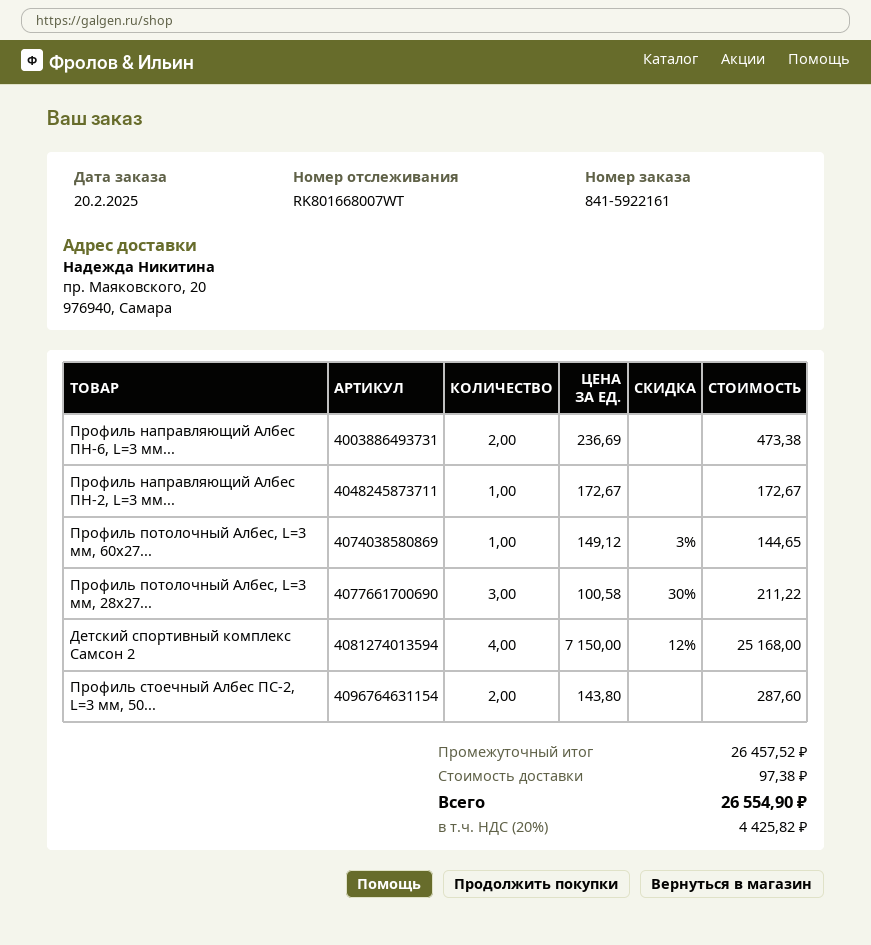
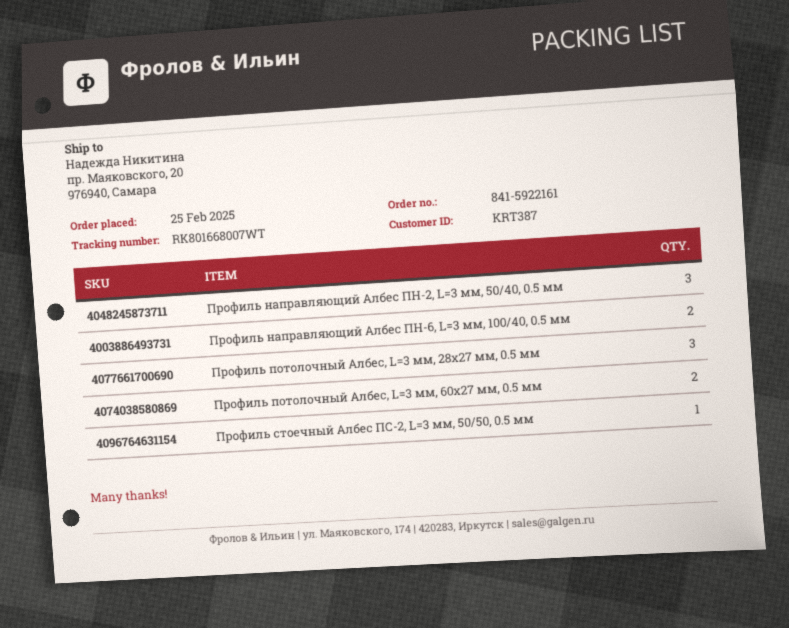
order date: 2025-02-20 -> 2025-02-25
Профиль направляющий Албес ПН-2, L=3 мм...: 1 -> 3
Профиль потолочный Албес, L=3 мм, 60x27...: 1 -> 2
Детский спортивный комплекс Самсон 2: 4 -> none
Профиль стоечный Албес ПС-2, L=3 мм, 50...: 2 -> 1

